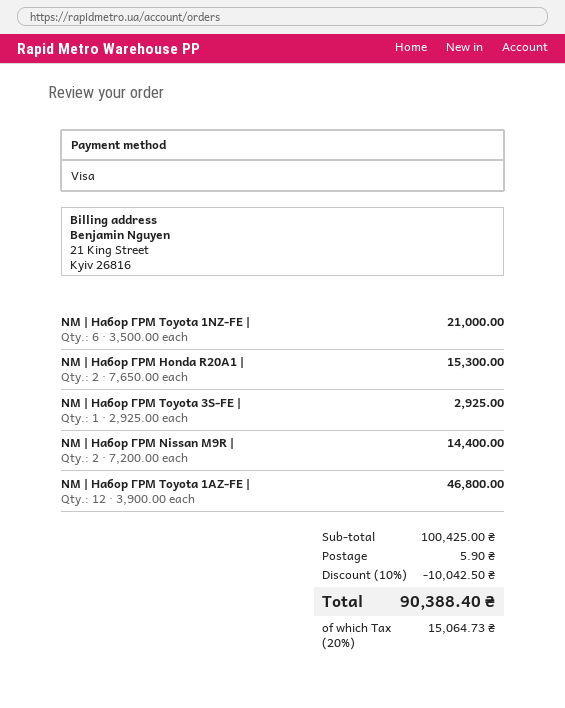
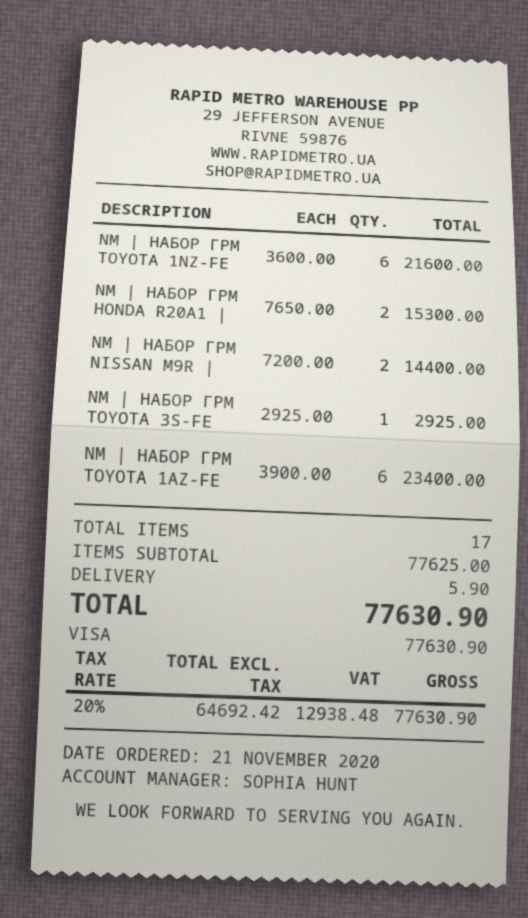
NM | Набор ГРМ Toyota 1NZ-FE |: 6 x 3500.00 = 21000.00 -> 6 x 3600.00 = 21600.00
NM | Набор ГРМ Toyota 1AZ-FE |: 12 x 3900.00 = 46800.00 -> 6 x 3900.00 = 23400.00
subtotal: 100425.00 -> 77625.00
discount: 10% = 10042.50 -> none
tax: 20% = 15064.73 -> 20% = 12938.48
total: 90388.40 -> 77630.90

